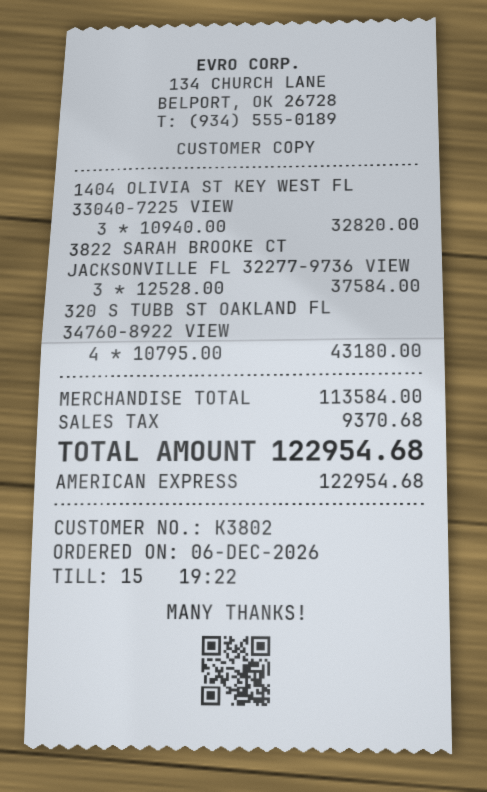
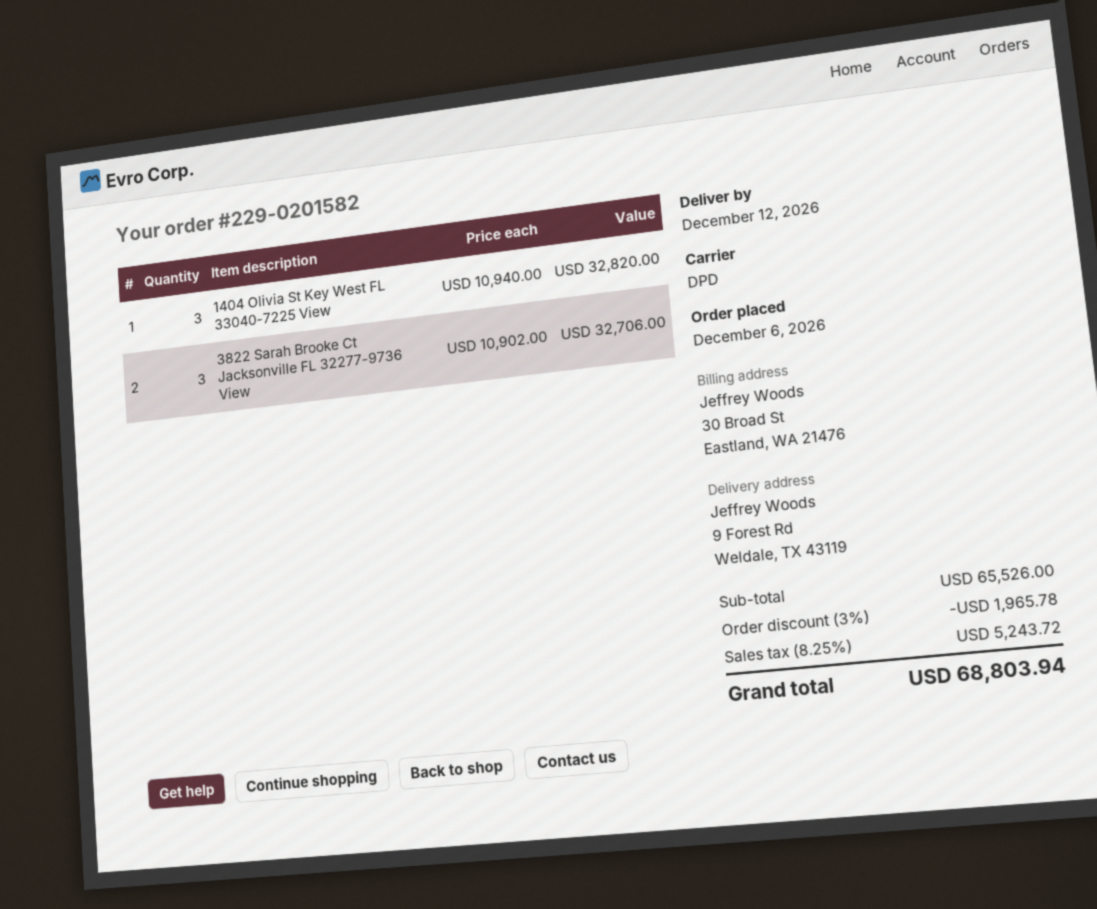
3822 SARAH BROOKE CT JACKSONVILLE FL 32277-9736 VIEW: 3 x 12528.00 = 37584.00 -> 3 x 10902.00 = 32706.00
320 S TUBB ST OAKLAND FL 34760-8922 VIEW: 4 x 10795.00 = 43180.00 -> none
subtotal: 113584.00 -> 65526.00
discount: none -> 3% = 1965.78
tax: 9370.68 -> 5243.72
total: 122954.68 -> 68803.94

